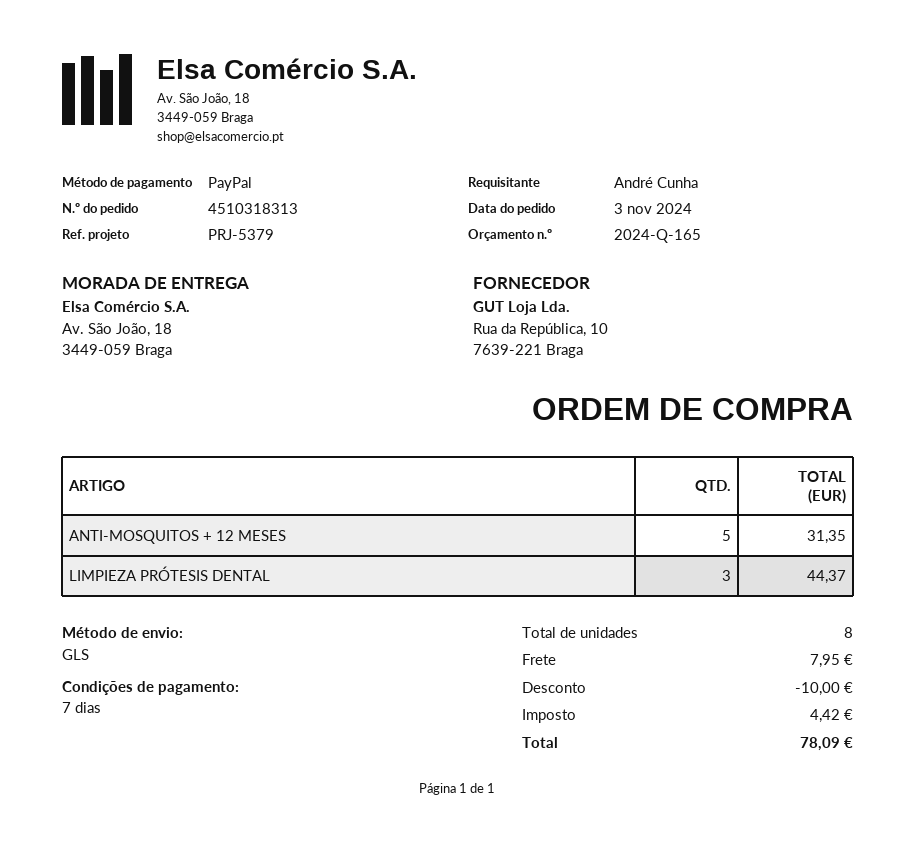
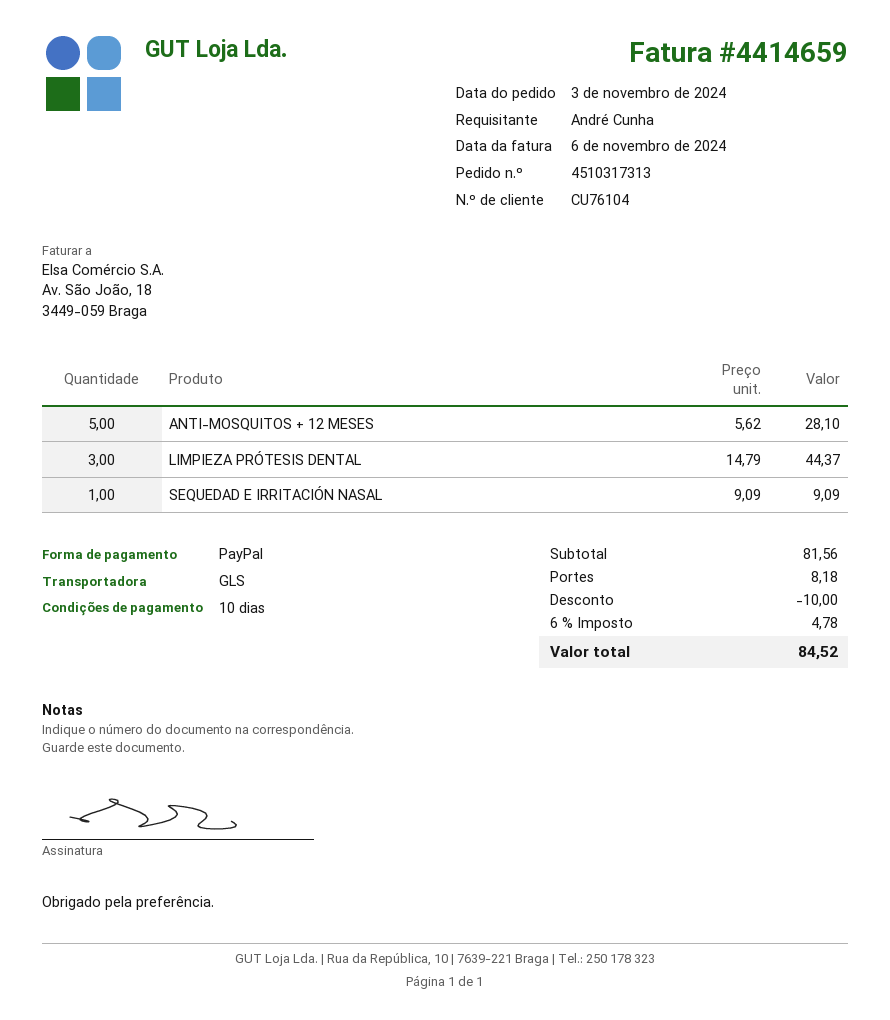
order number: 4510318313 -> 4510317313
payment terms: 7 days -> 10 days
ANTI-MOSQUITOS + 12 MESES: 5 for 31.35 -> 5 for 28.10
SEQUEDAD E IRRITACIÓN NASAL: none -> 1 for 9.09
shipping: 7.95 -> 8.18
tax: 4.42 -> 4.78
total: 78.09 -> 84.52

